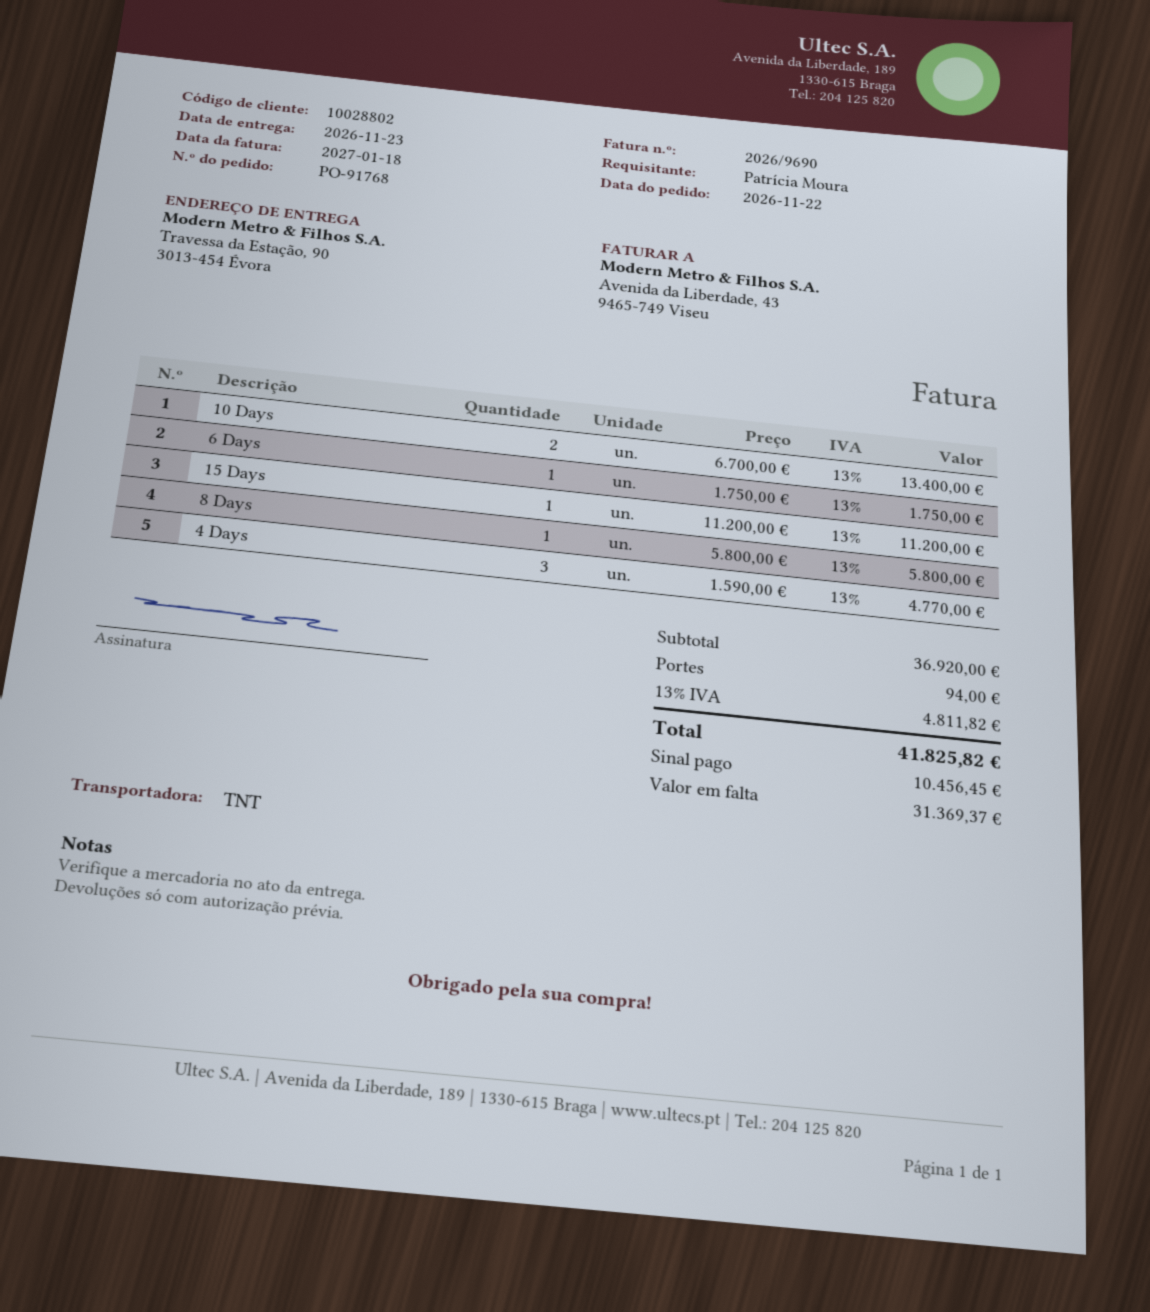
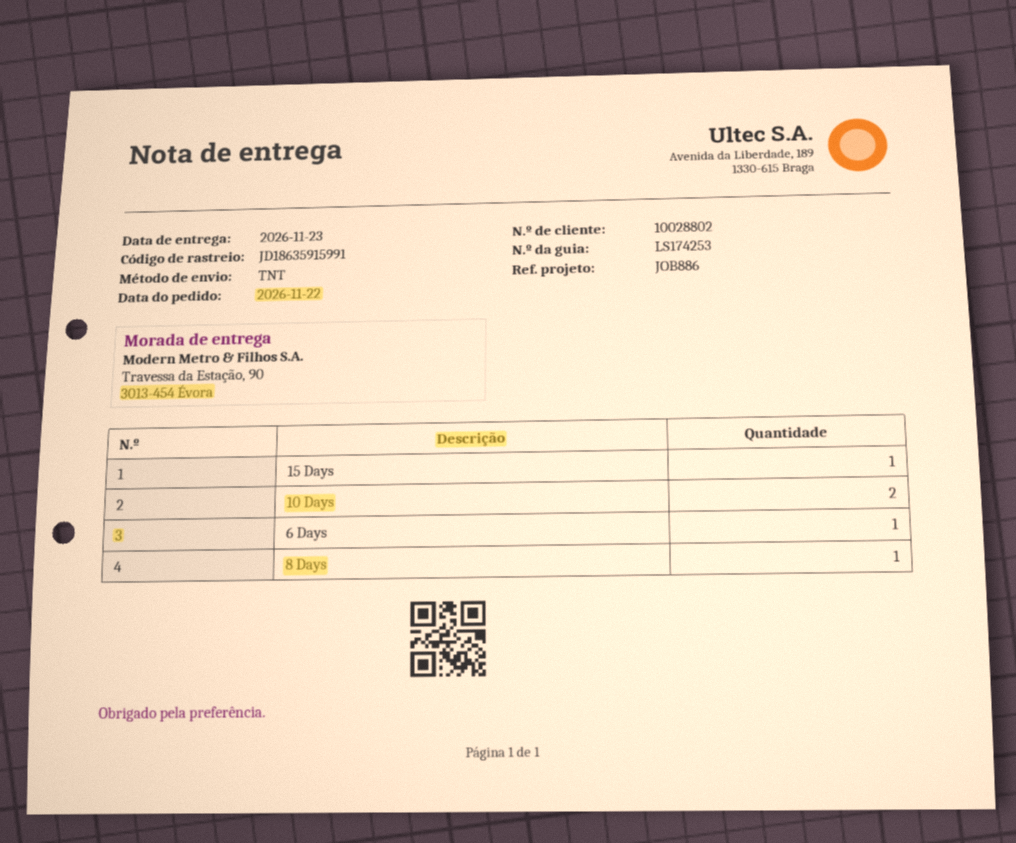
4 Days: 3 -> none

